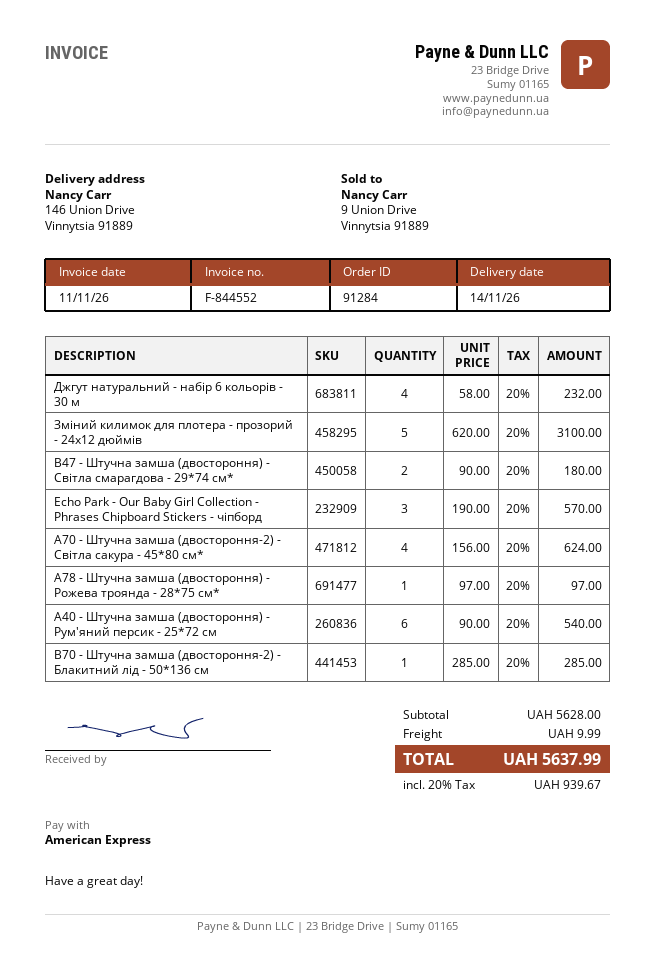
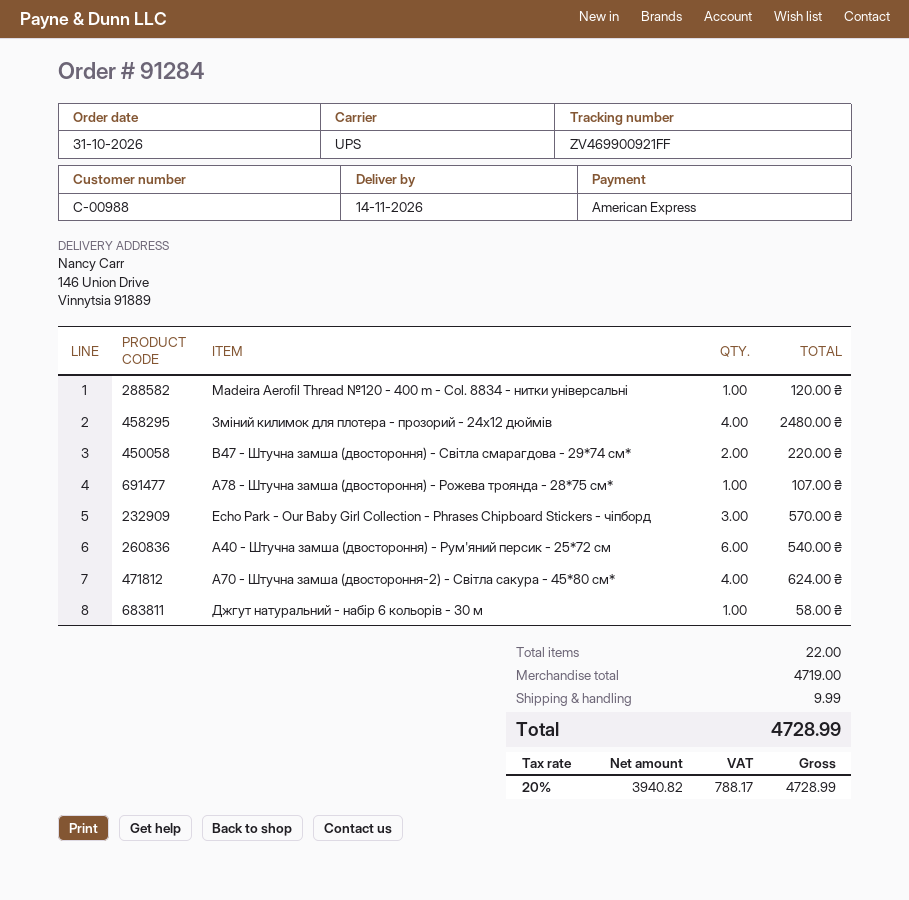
Джгут натуральний - набір 6 кольорів - 30 м: 4 for 232.00 -> 1 for 58.00
Зміний килимок для плотера - прозорий - 24x12 дюймів: 5 for 3100.00 -> 4 for 2480.00
B47 - Штучна замша (двостороння) - Світла смарагдова - 29*74 см*: 2 for 180.00 -> 2 for 220.00
A78 - Штучна замша (двостороння) - Рожева троянда - 28*75 см*: 1 for 97.00 -> 1 for 107.00
B70 - Штучна замша (двостороння-2) - Блакитний лід - 50*136 см: 1 for 285.00 -> none
Madeira Aerofil Thread №120 - 400 m - Col. 8834 - нитки універсальні: none -> 1 for 120.00
subtotal: 5628.00 -> 4719.00
tax: 20% = 939.67 -> 20% = 788.17
total: 5637.99 -> 4728.99

